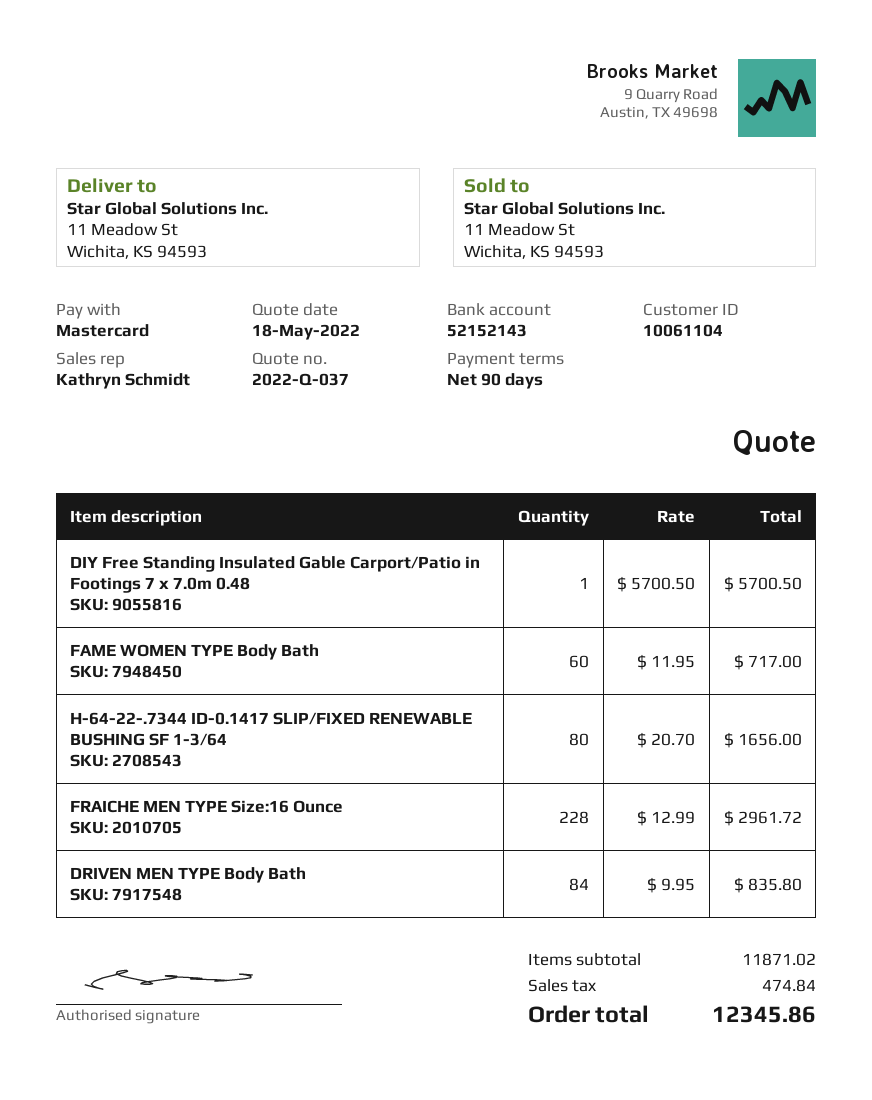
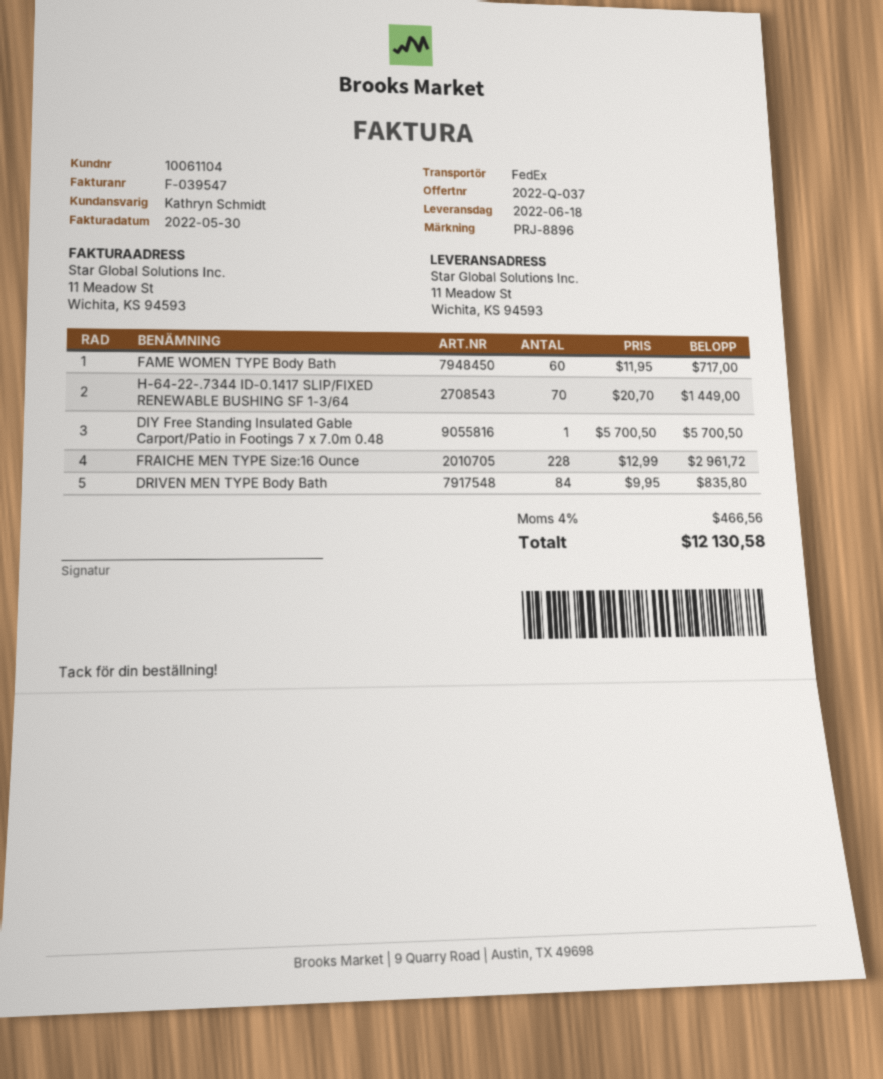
H-64-22-.7344 ID-0.1417 SLIP/FIXED RENEWABLE BUSHING SF 1-3/64: 80 x 20.70 = 1656.00 -> 70 x 20.70 = 1449.00
tax: 474.84 -> 466.56
total: 12345.86 -> 12130.58

